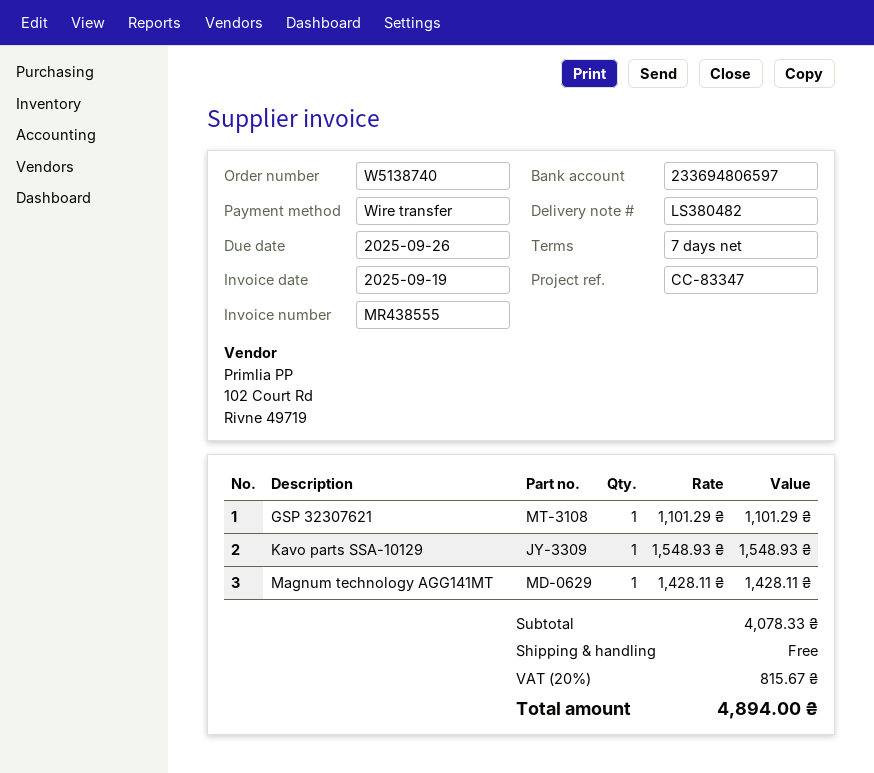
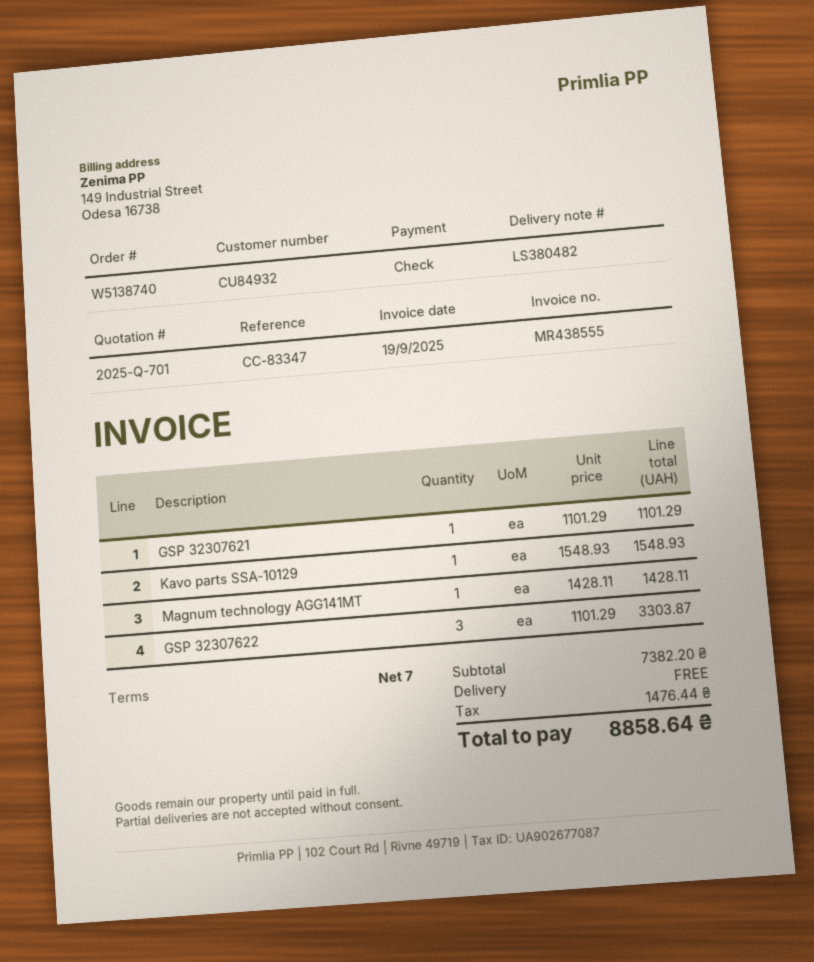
payment method: bank transfer -> cheque
GSP 32307622: none -> 3 x 1101.29 = 3303.87
subtotal: 4078.33 -> 7382.20
tax: 815.67 -> 1476.44
total: 4894.00 -> 8858.64

